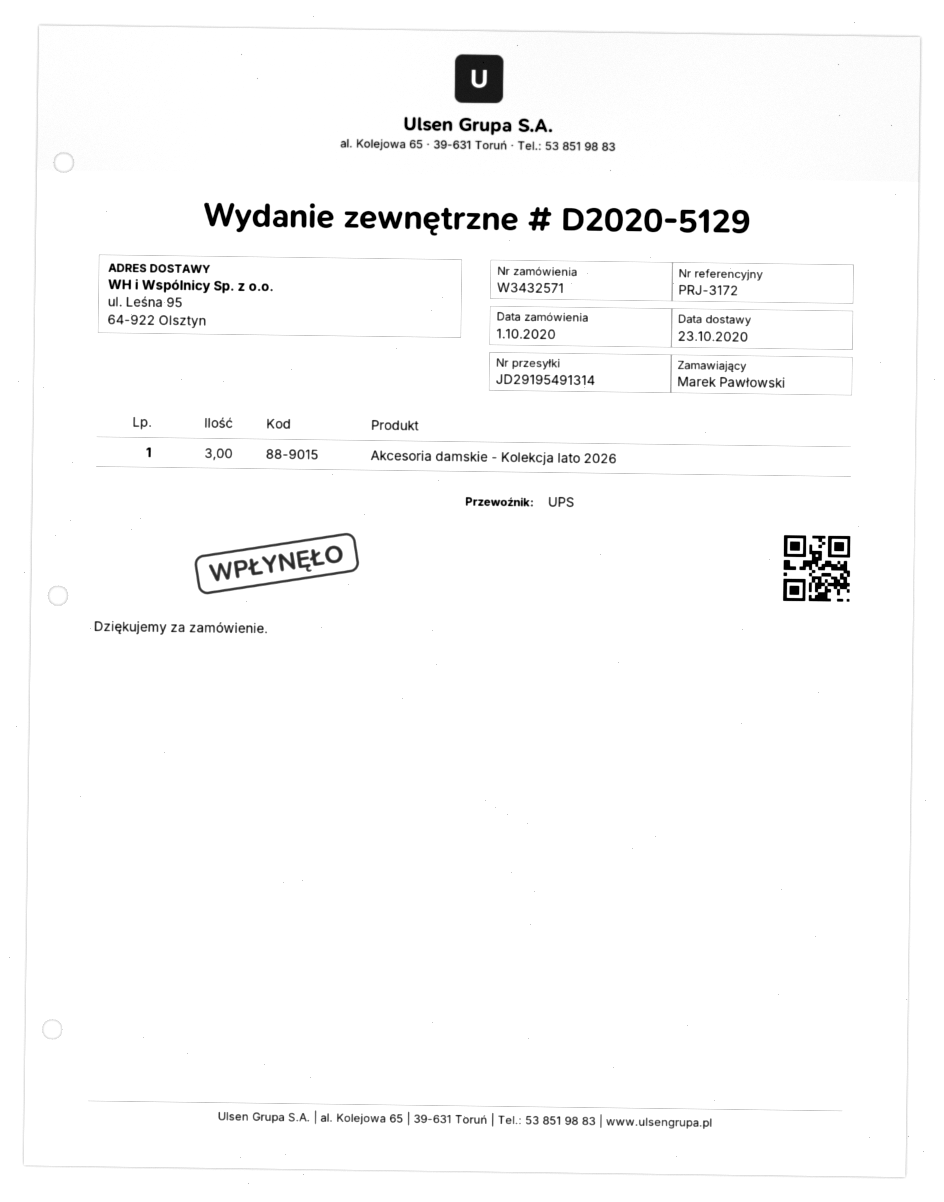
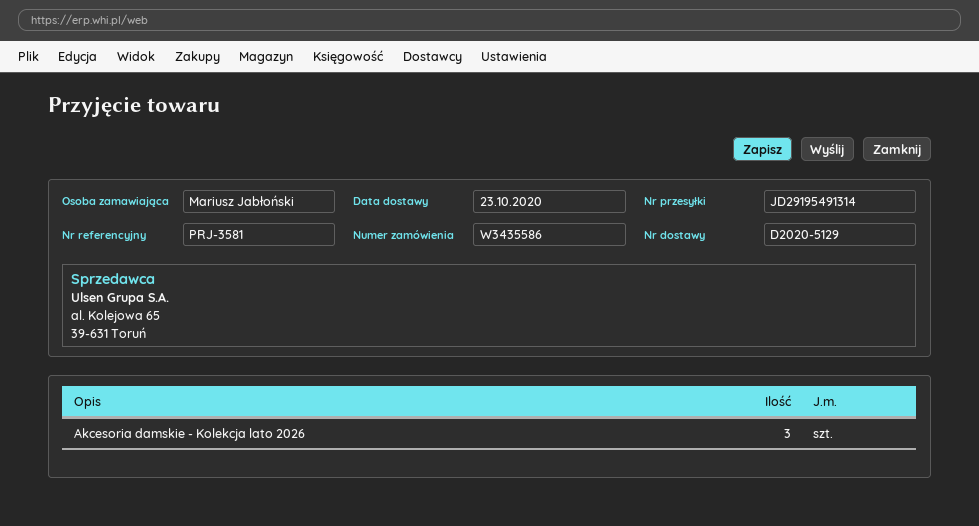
order number: W3432571 -> W3435586
reference: PRJ-3172 -> PRJ-3581
ordered by: Marek Pawłowski -> Mariusz Jabłoński

